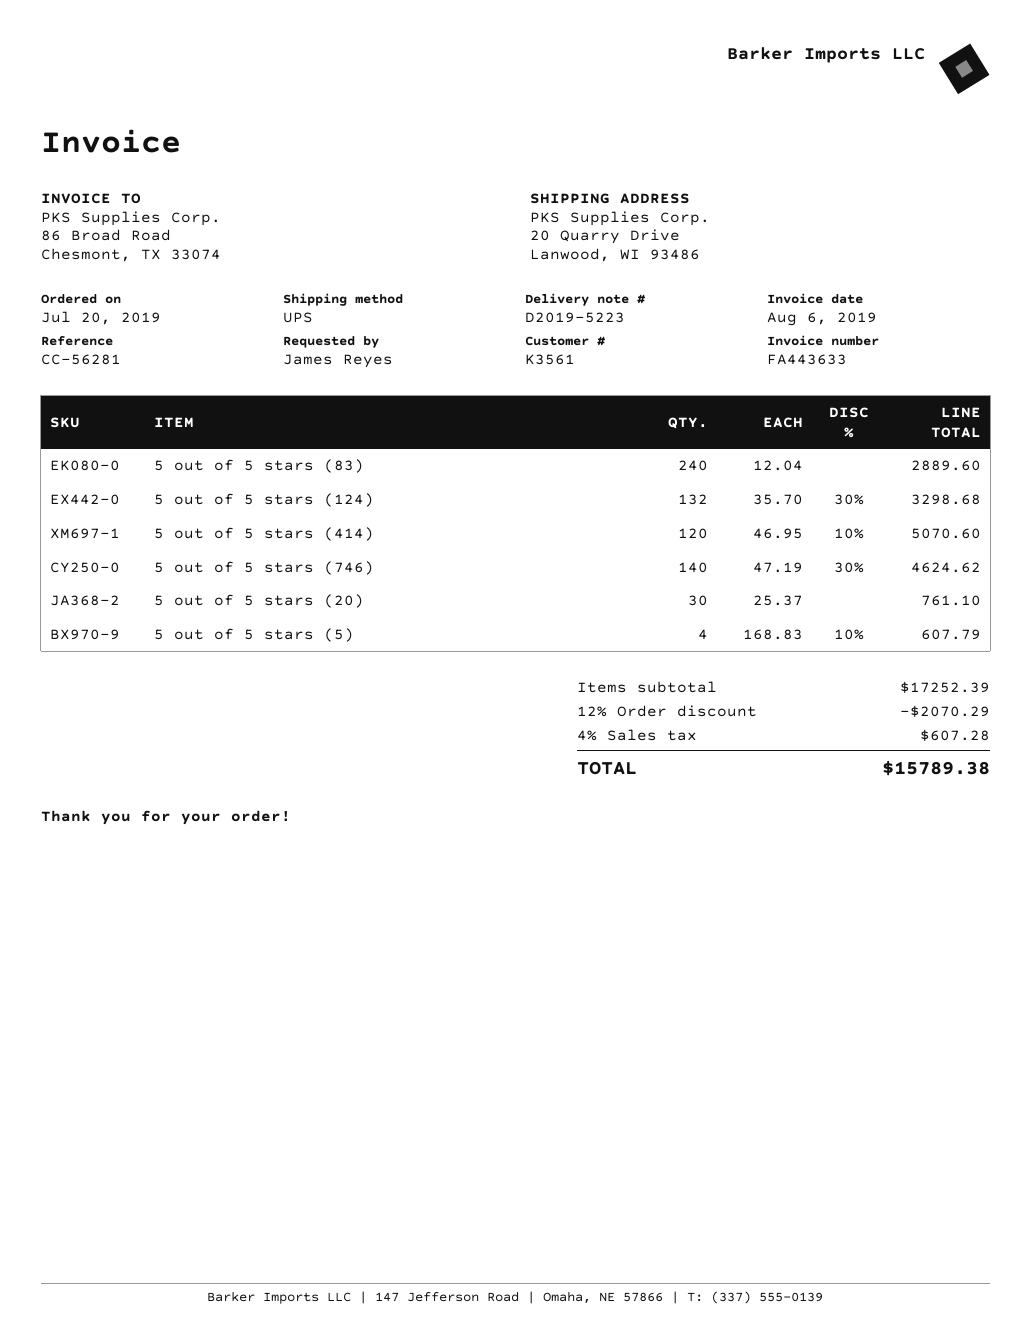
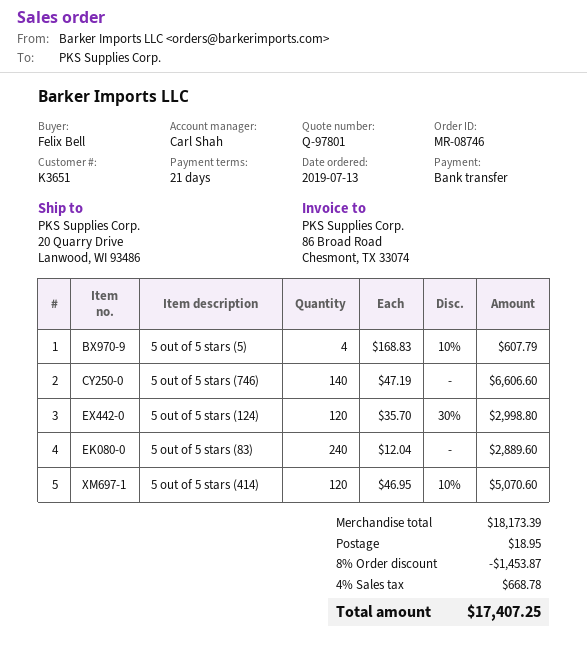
order date: 2019-07-20 -> 2019-07-13
customer number: K3561 -> K3651
ordered by: James Reyes -> Felix Bell
5 out of 5 stars (124): 132 x 35.70 - 30% = 3298.68 -> 120 x 35.70 - 30% = 2998.80
5 out of 5 stars (746): 140 x 47.19 - 30% = 4624.62 -> 140 x 47.19 = 6606.60
5 out of 5 stars (20): 30 x 25.37 = 761.10 -> none
subtotal: 17252.39 -> 18173.39
discount: 12% = 2070.29 -> 8% = 1453.87
shipping: none -> 18.95
tax: 4% = 607.28 -> 4% = 668.78
total: 15789.38 -> 17407.25

